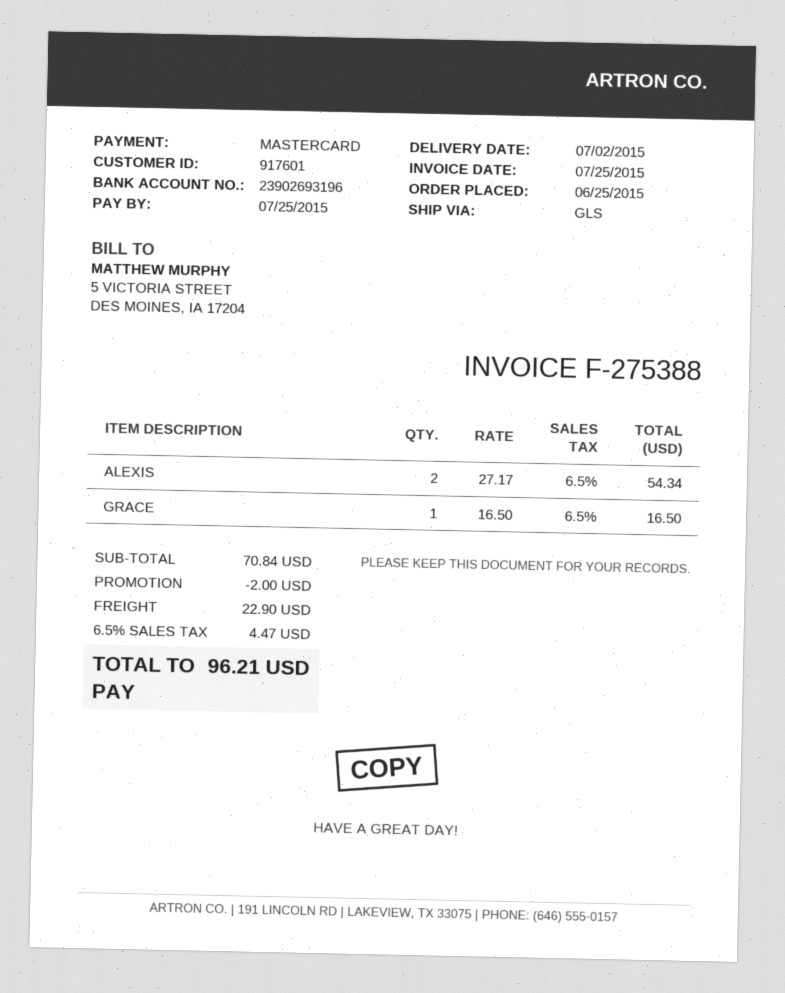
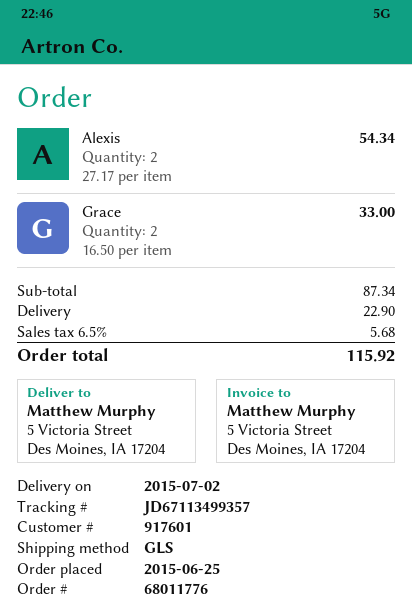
GRACE: 1 x 16.50 = 16.50 -> 2 x 16.50 = 33.00
subtotal: 70.84 -> 87.34
discount: 2.00 -> none
tax: 6.5% = 4.47 -> 6.5% = 5.68
total: 96.21 -> 115.92

